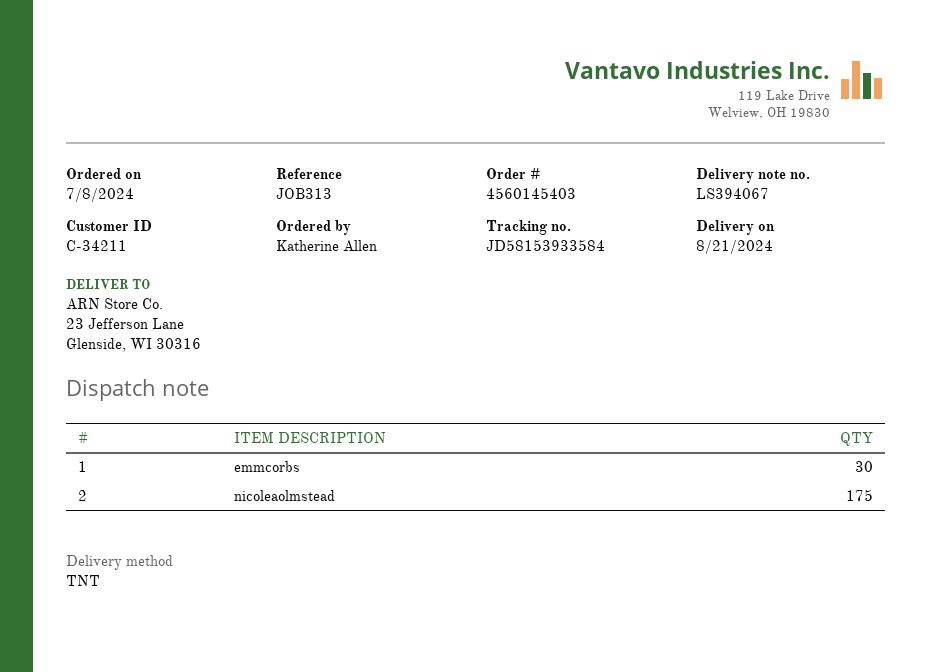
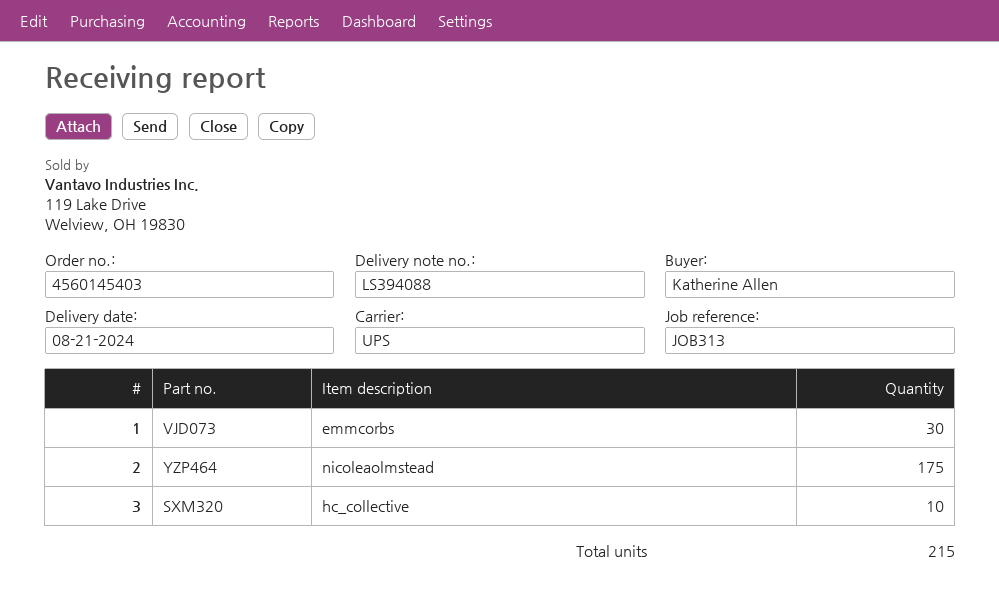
delivery note number: LS394067 -> LS394088
shipping method: TNT -> UPS
hc_collective: none -> 10

